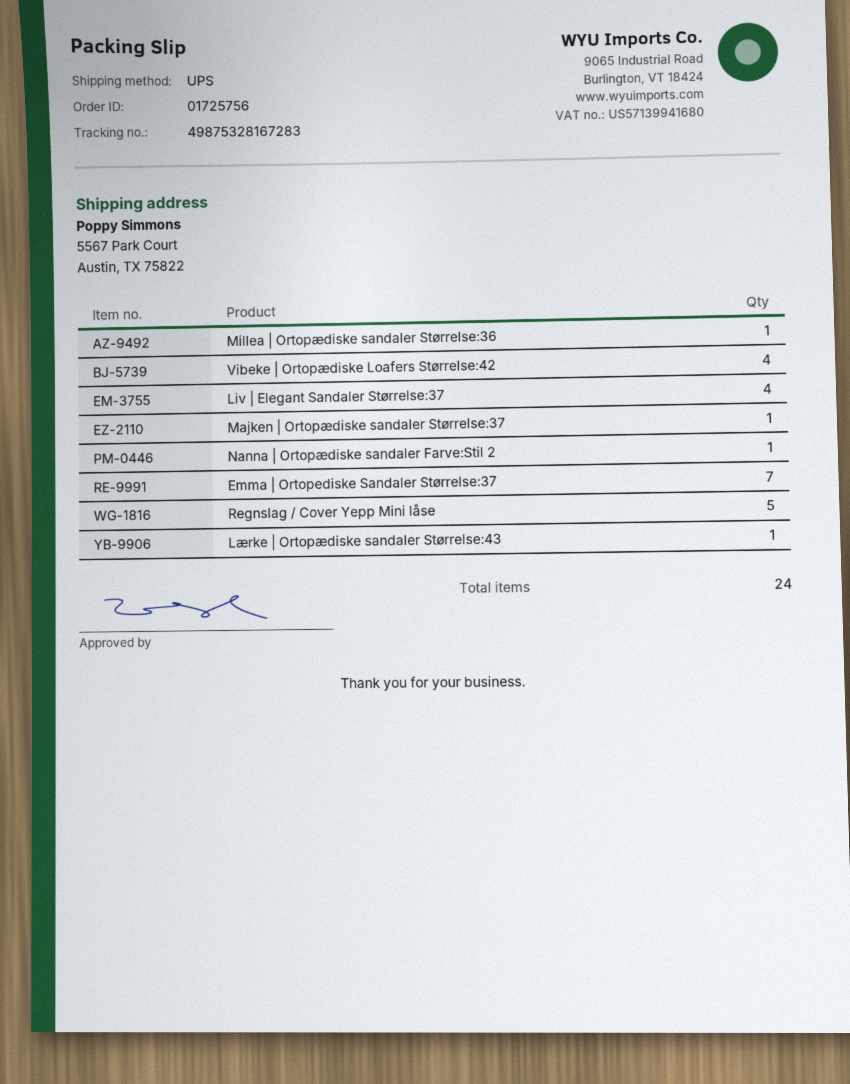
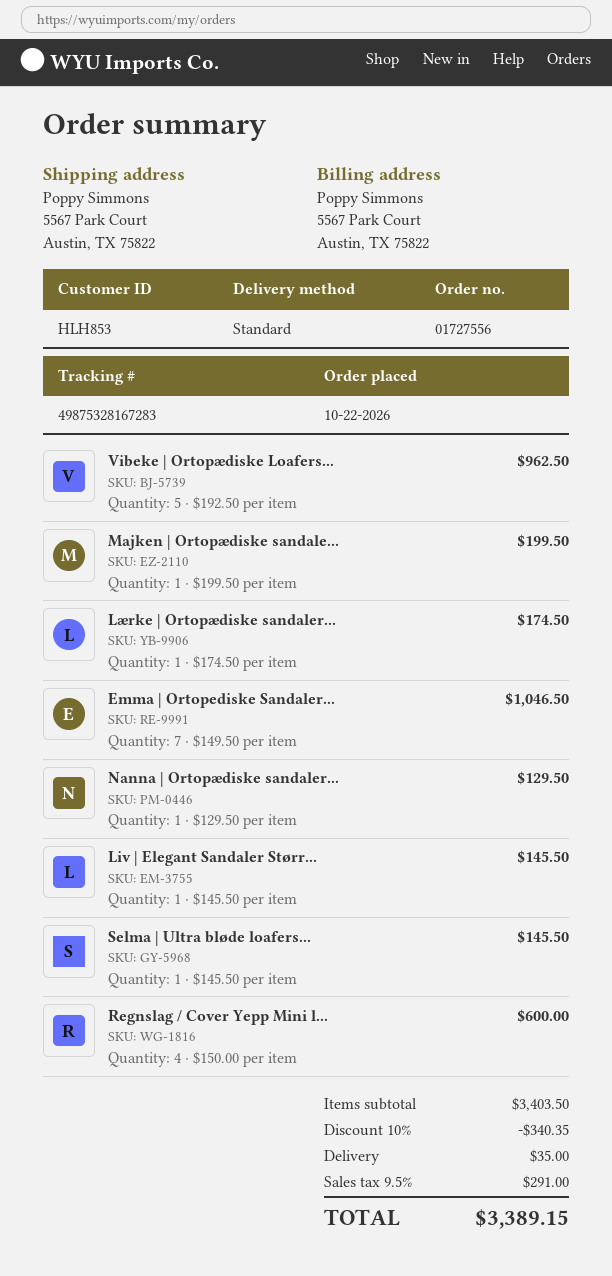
order number: 01725756 -> 01727556
shipping method: UPS -> standard
Millea | Ortopædiske sandaler Størrelse:36: 1 -> none
Vibeke | Ortopædiske Loafers Størrelse:42: 4 -> 5
Liv | Elegant Sandaler Størrelse:37: 4 -> 1
Regnslag / Cover Yepp Mini låse: 5 -> 4
Selma | Ultra bløde loafers...: none -> 1

